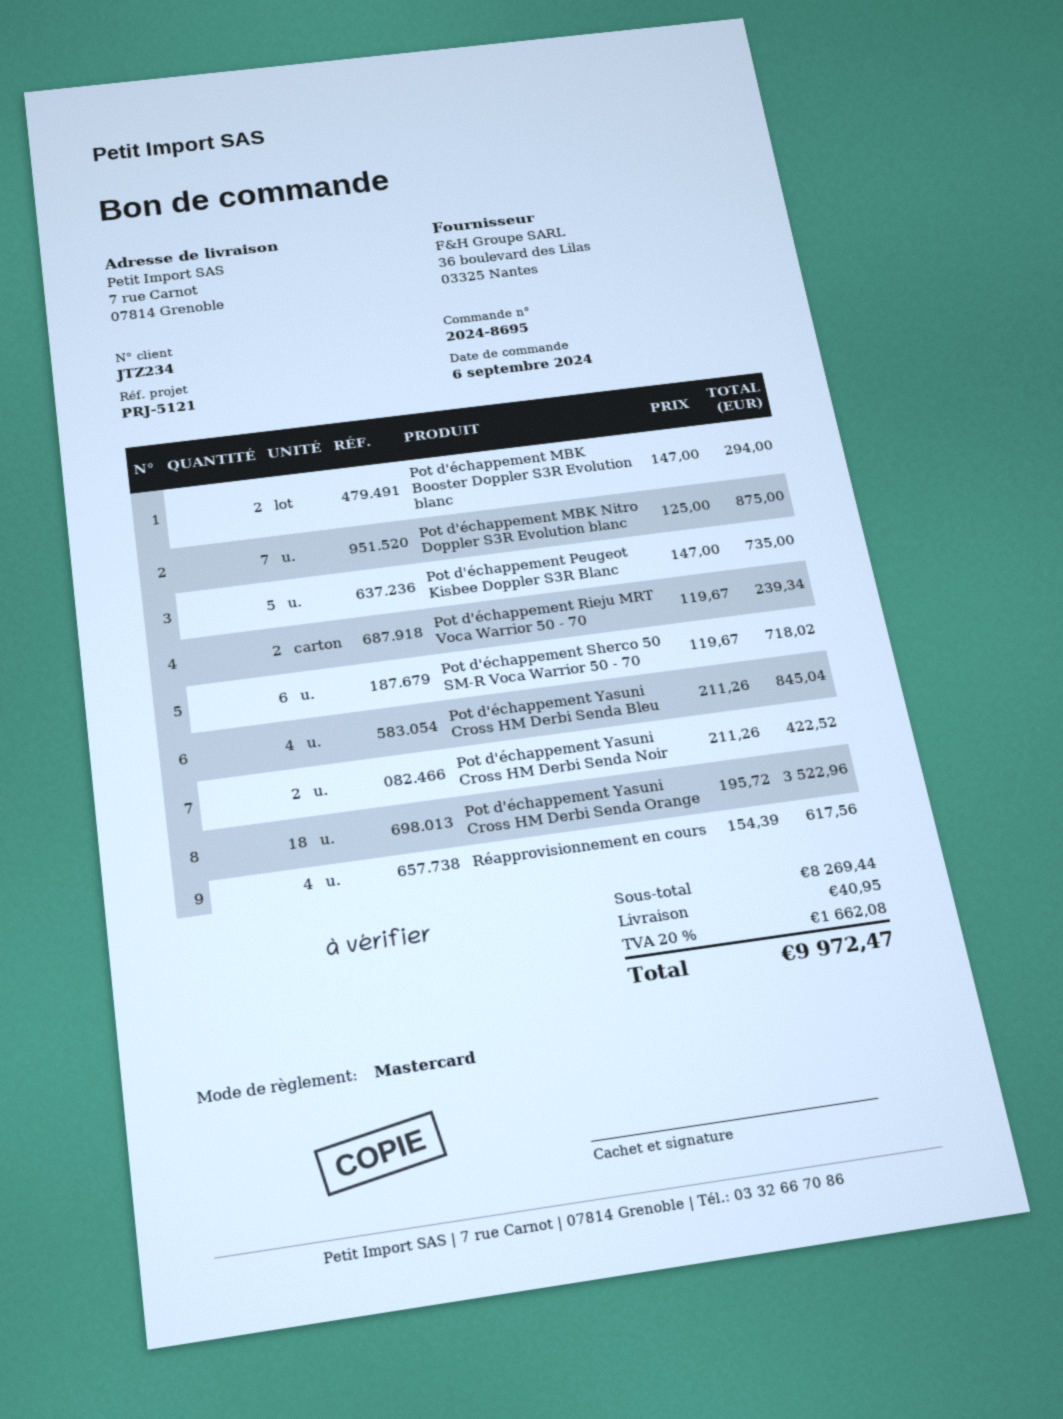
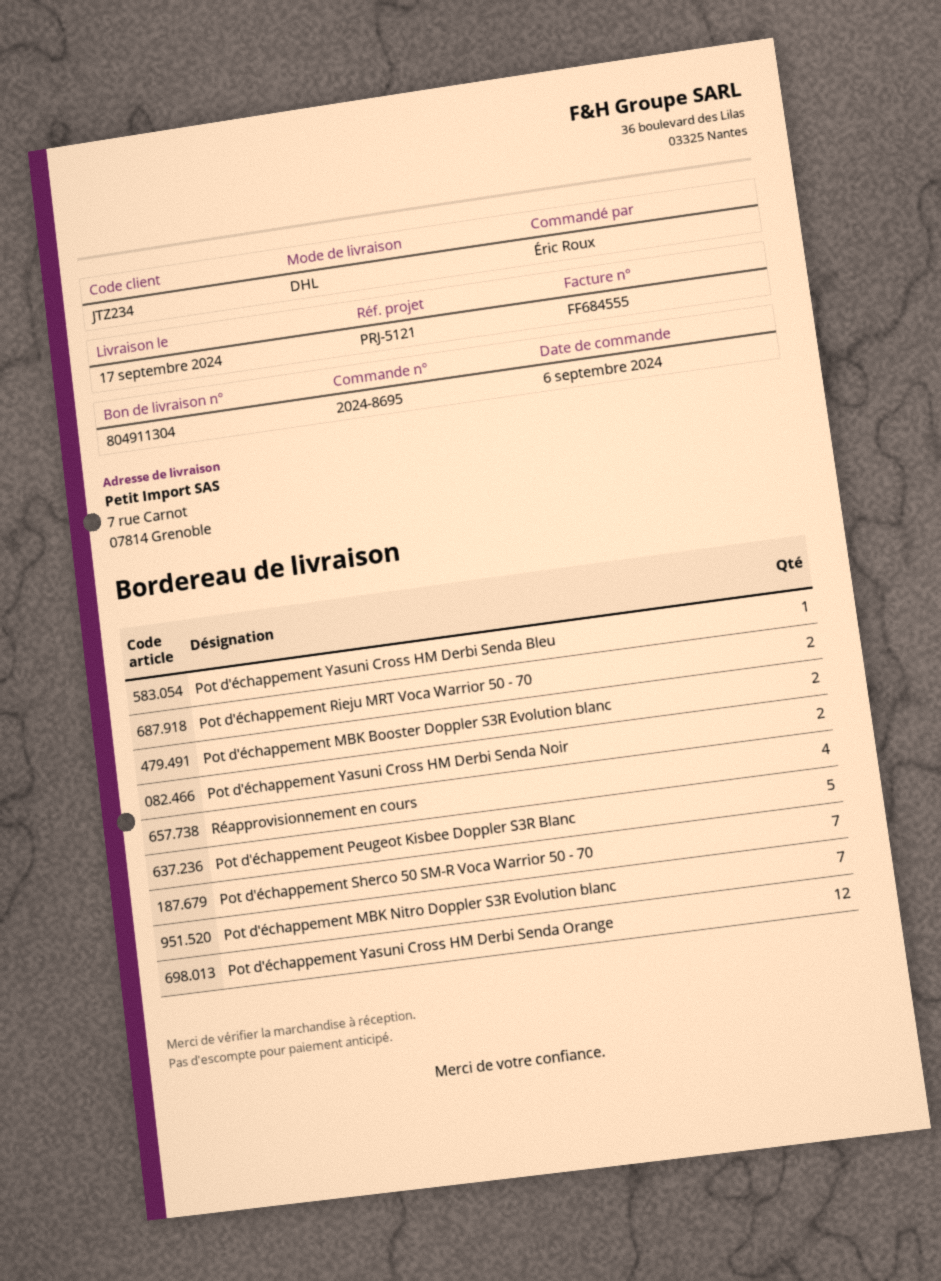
Pot d'échappement Sherco 50 SM-R Voca Warrior 50 - 70: 6 -> 7
Pot d'échappement Yasuni Cross HM Derbi Senda Bleu: 4 -> 1
Pot d'échappement Yasuni Cross HM Derbi Senda Orange: 18 -> 12

